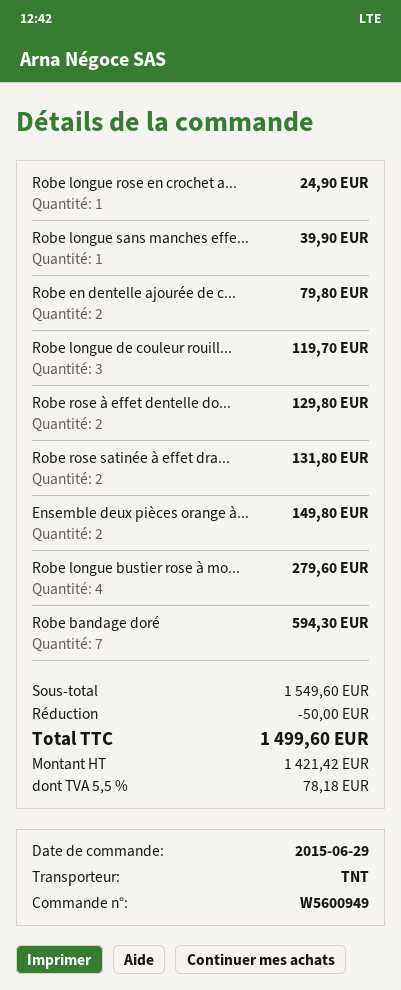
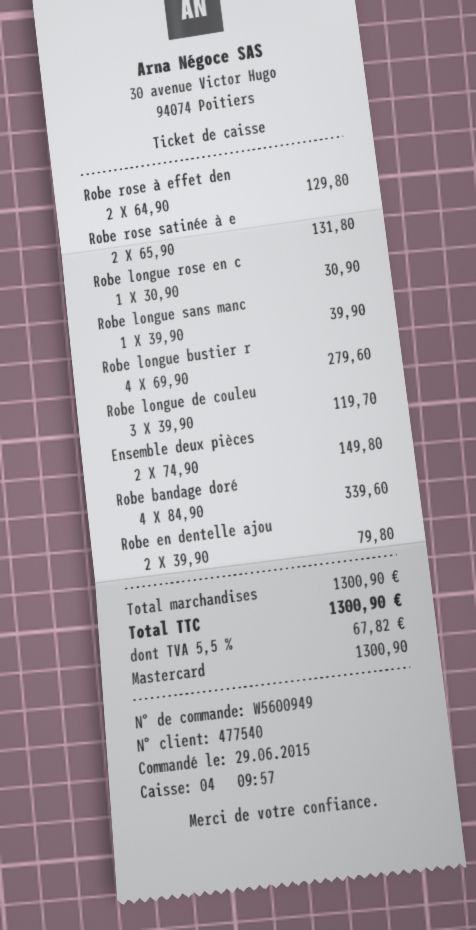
Robe longue rose en crochet a...: 1 for 24.90 -> 1 for 30.90
Robe bandage doré: 7 for 594.30 -> 4 for 339.60
subtotal: 1549.60 -> 1300.90
discount: 50.00 -> none
tax: 5.5% = 78.18 -> 5.5% = 67.82
total: 1499.60 -> 1300.90

